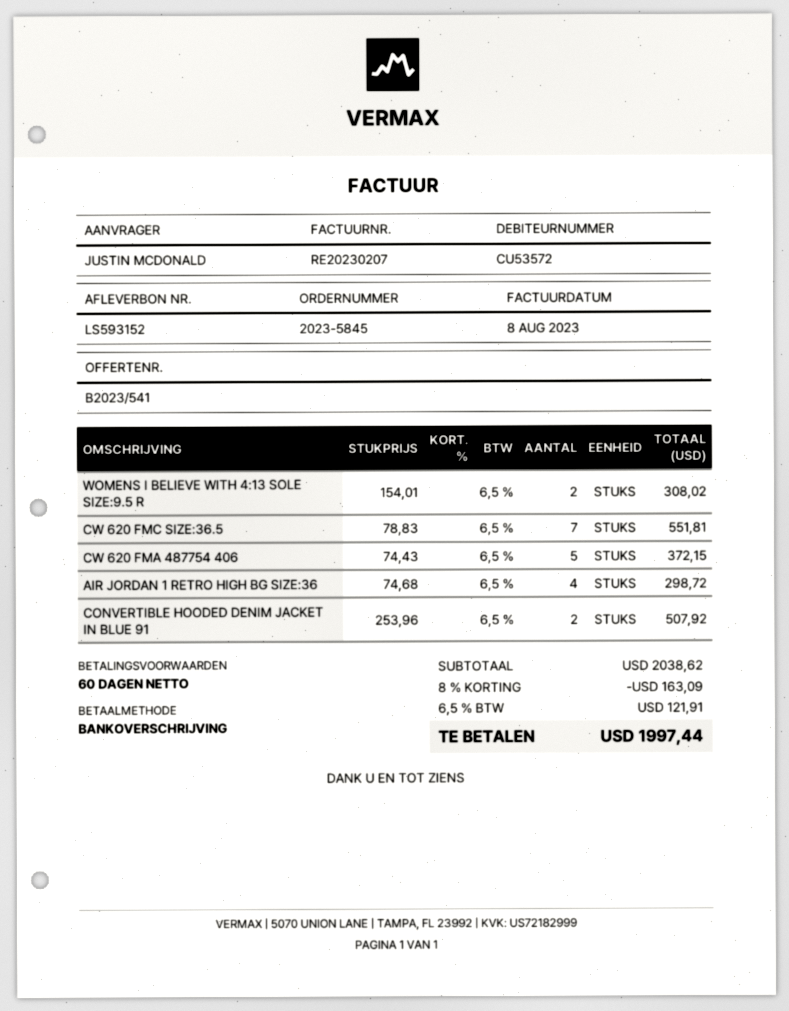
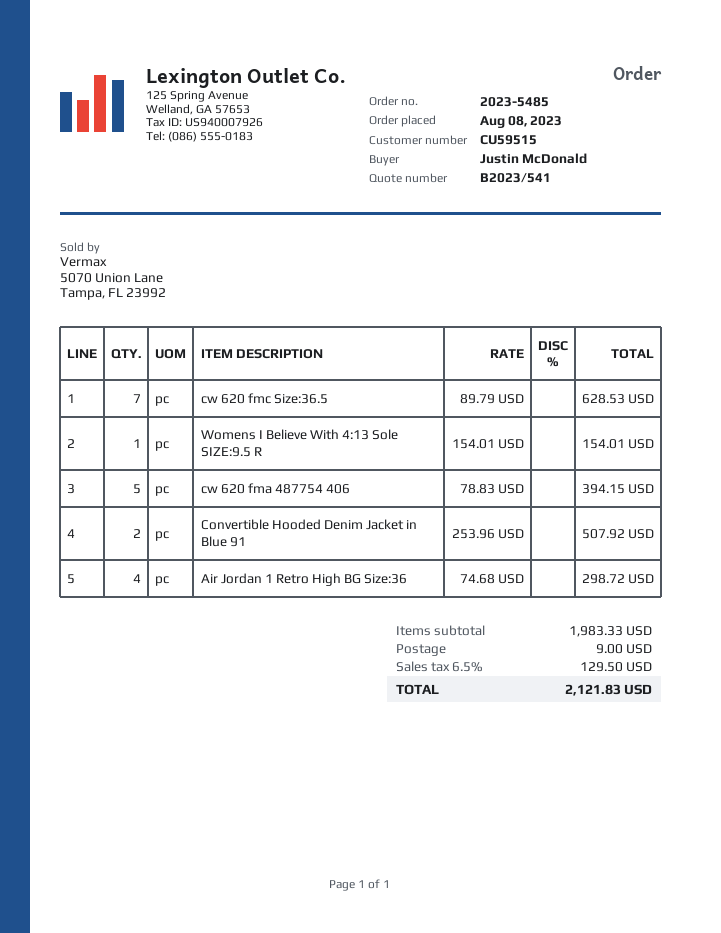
order number: 2023-5845 -> 2023-5485
customer number: CU53572 -> CU59515
WOMENS I BELIEVE WITH 4:13 SOLE SIZE:9.5 R: 2 x 154.01 = 308.02 -> 1 x 154.01 = 154.01
CW 620 FMC SIZE:36.5: 7 x 78.83 = 551.81 -> 7 x 89.79 = 628.53
CW 620 FMA 487754 406: 5 x 74.43 = 372.15 -> 5 x 78.83 = 394.15
subtotal: 2038.62 -> 1983.33
discount: 8% = 163.09 -> none
shipping: none -> 9.00
tax: 6.5% = 121.91 -> 6.5% = 129.50
total: 1997.44 -> 2121.83

